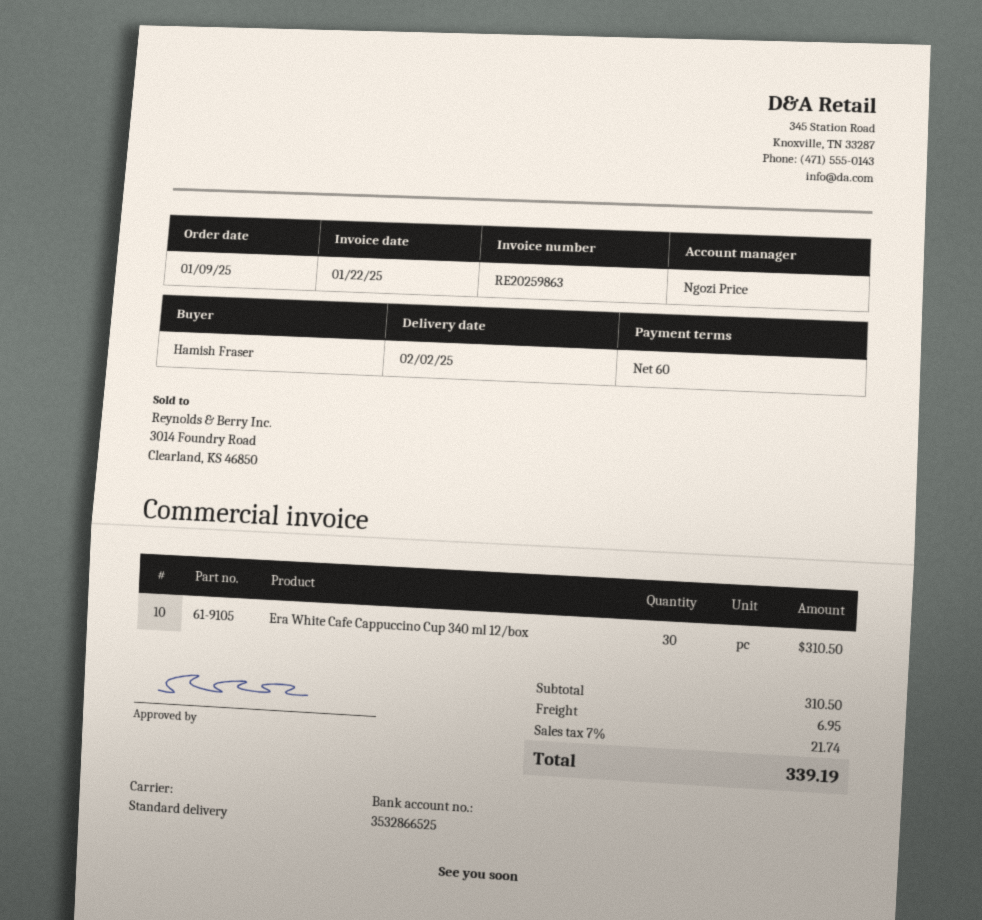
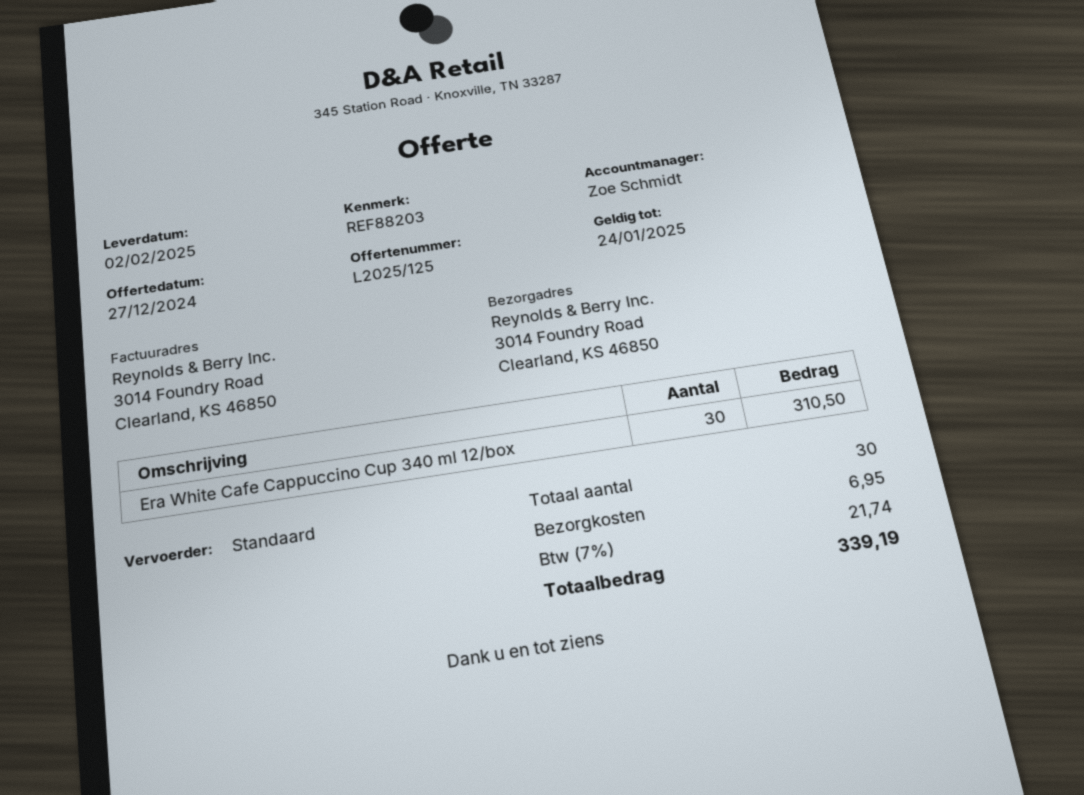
sales rep: Ngozi Price -> Zoe Schmidt

